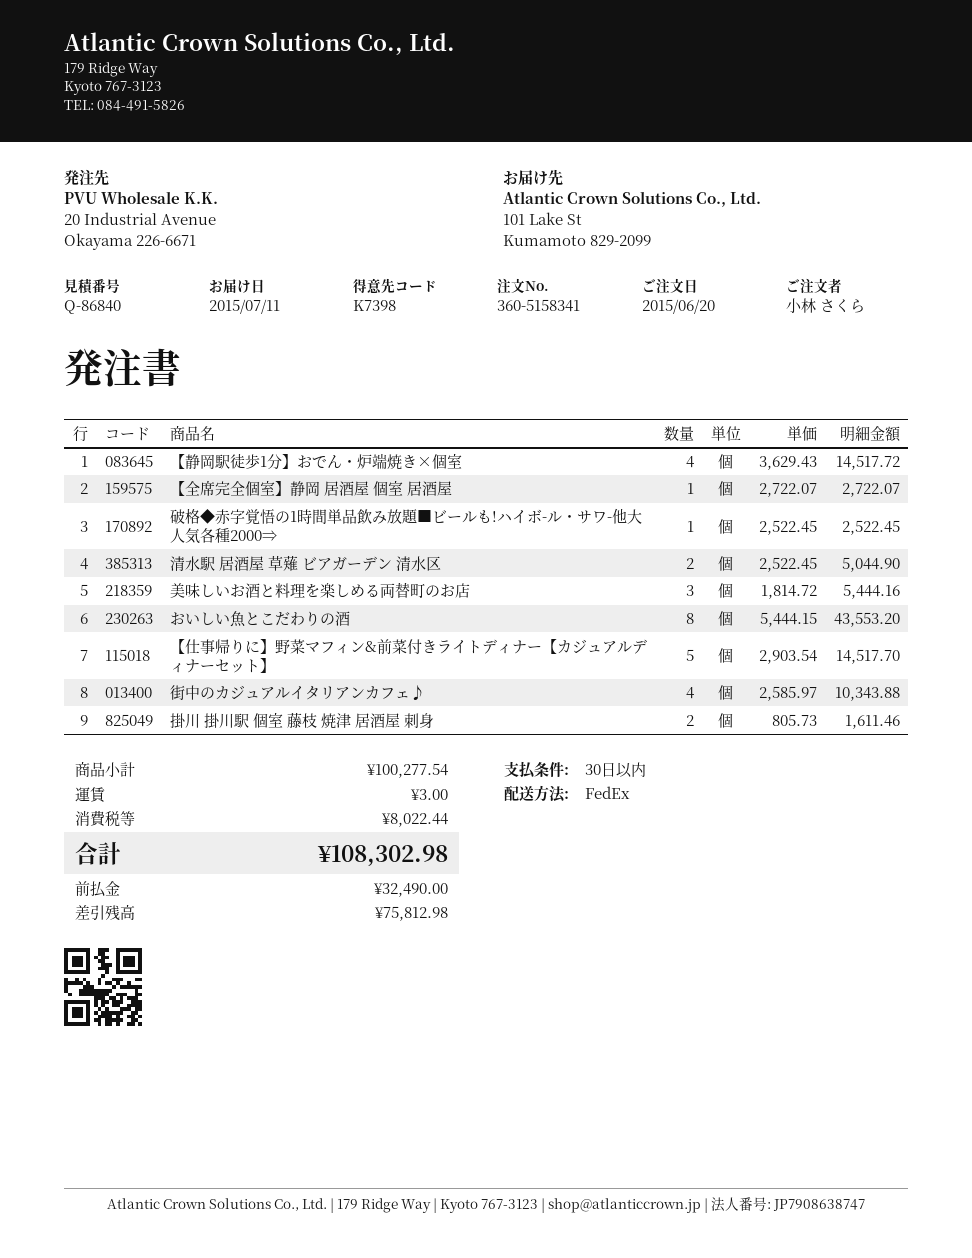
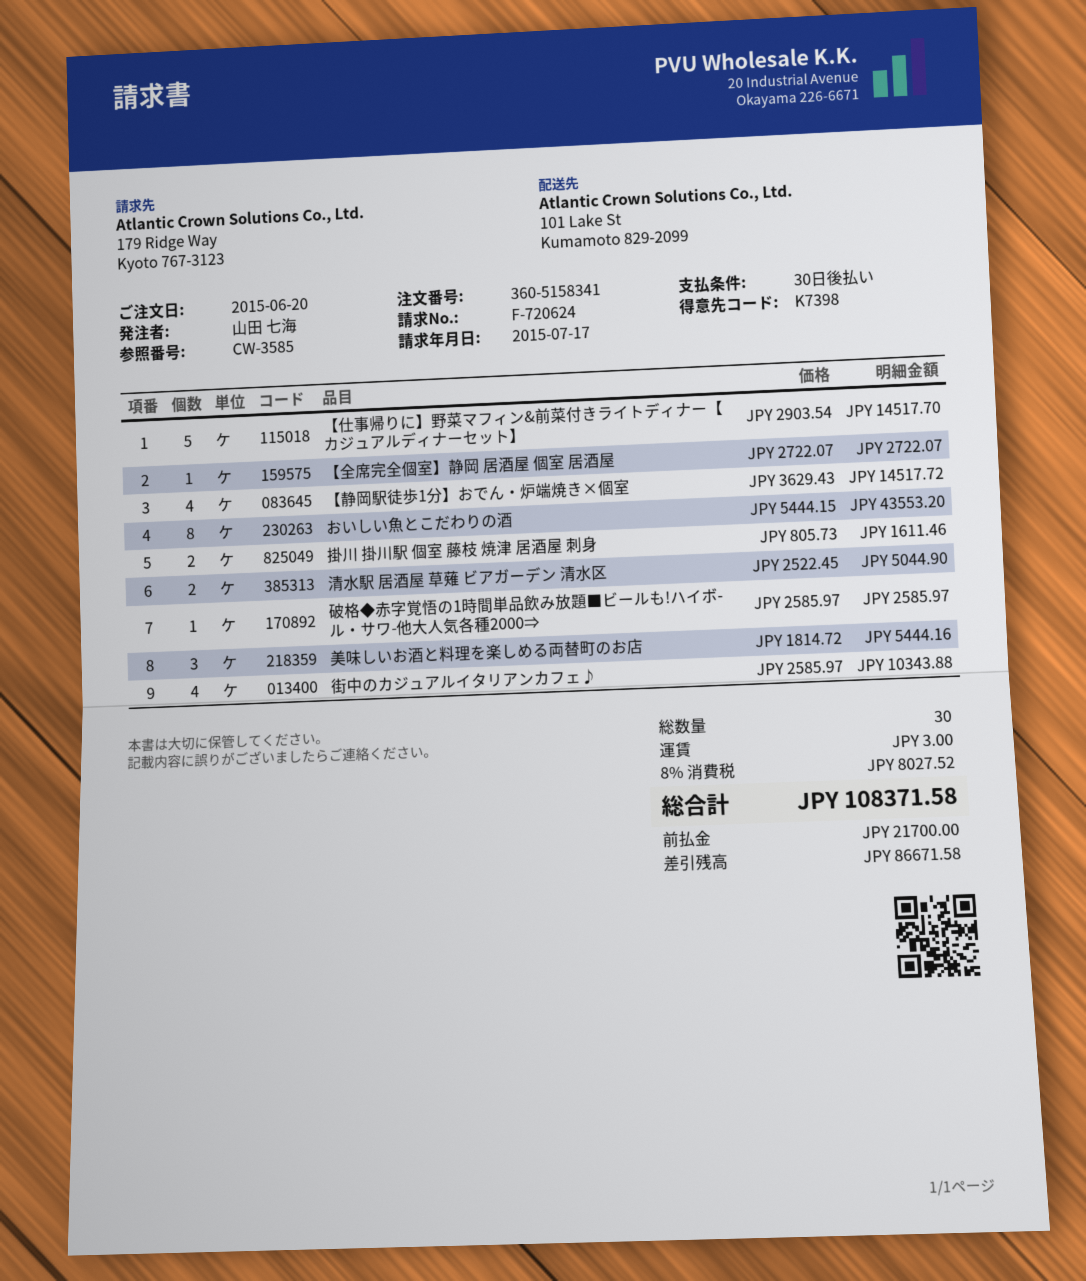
ordered by: 小林 さくら -> 山田 七海
破格◆赤字覚悟の1時間単品飲み放題■ビールも!ハイボ-ル・サワ-他大人気各種2000⇒: 1 x 2522.45 = 2522.45 -> 1 x 2585.97 = 2585.97
tax: 8022.44 -> 8027.52
total: 108302.98 -> 108371.58
deposit: 32490.00 -> 21700.00
balance: 75812.98 -> 86671.58

